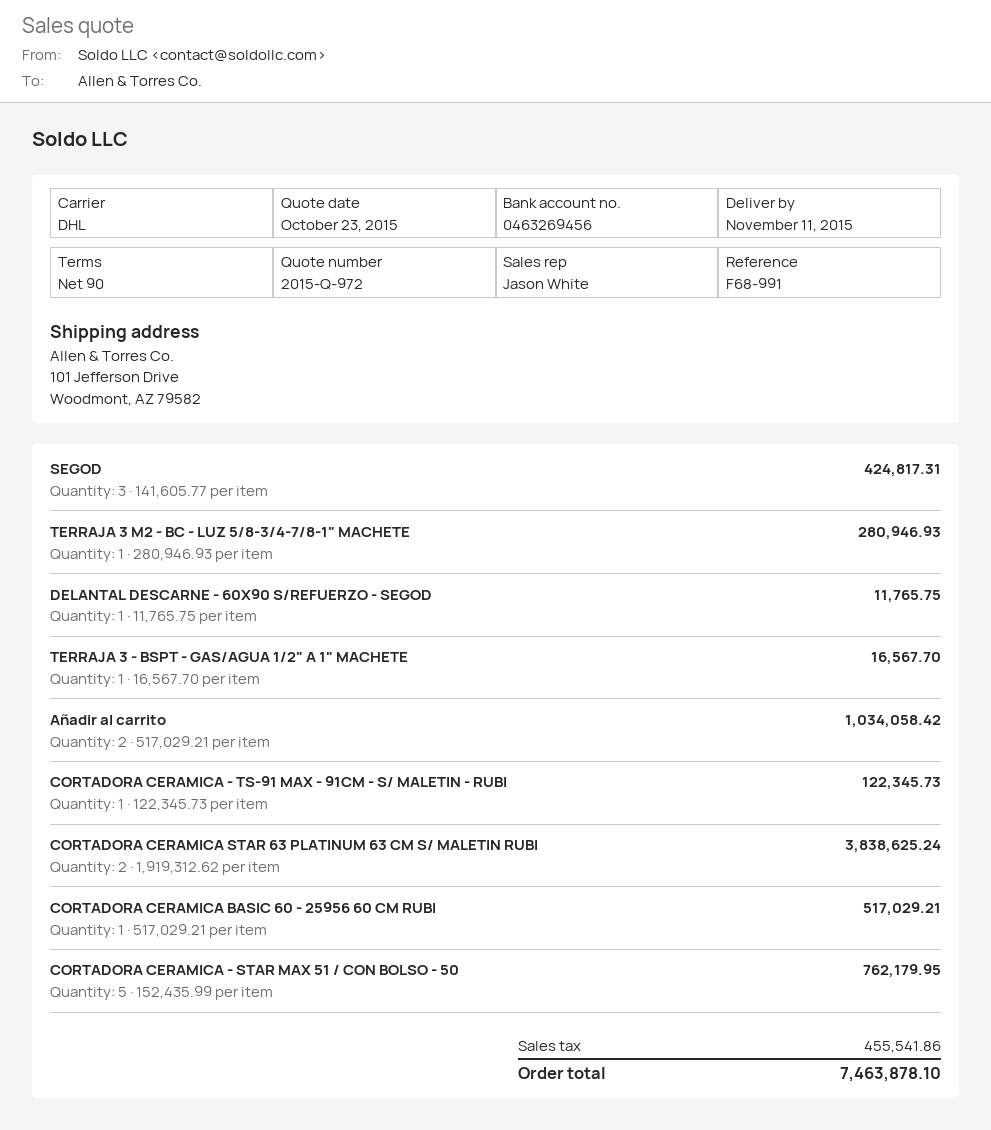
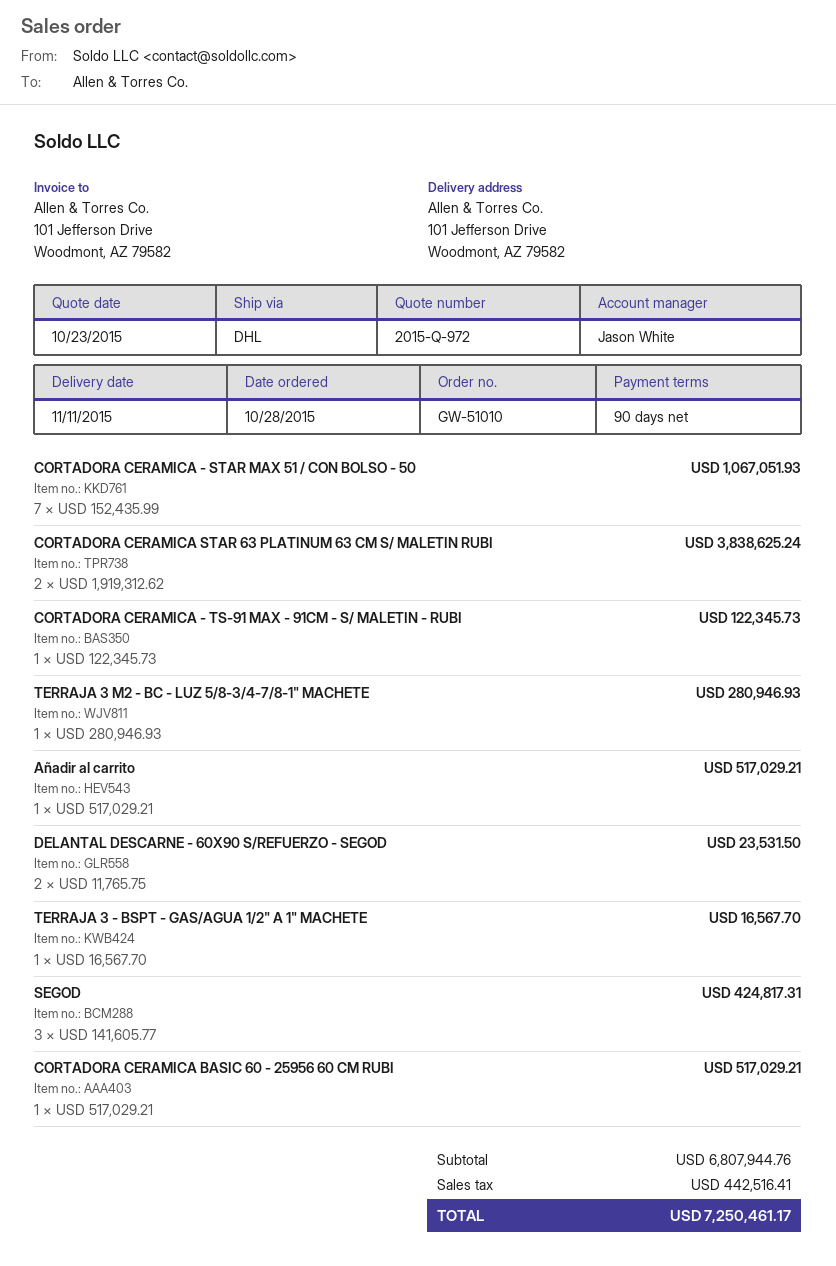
DELANTAL DESCARNE - 60X90 S/REFUERZO - SEGOD: 1 x 11765.75 = 11765.75 -> 2 x 11765.75 = 23531.50
Añadir al carrito: 2 x 517029.21 = 1034058.42 -> 1 x 517029.21 = 517029.21
CORTADORA CERAMICA - STAR MAX 51 / CON BOLSO - 50: 5 x 152435.99 = 762179.95 -> 7 x 152435.99 = 1067051.93
tax: 455541.86 -> 442516.41
total: 7463878.10 -> 7250461.17

